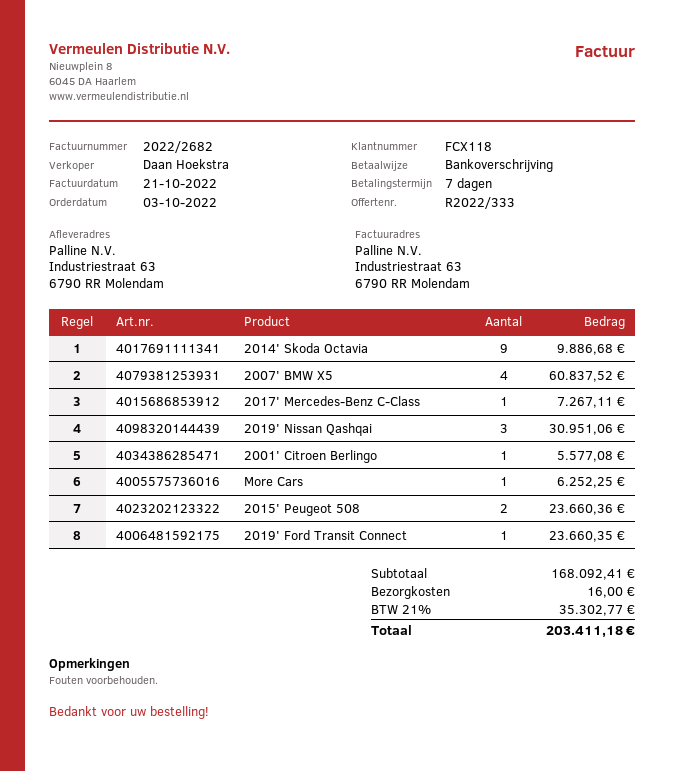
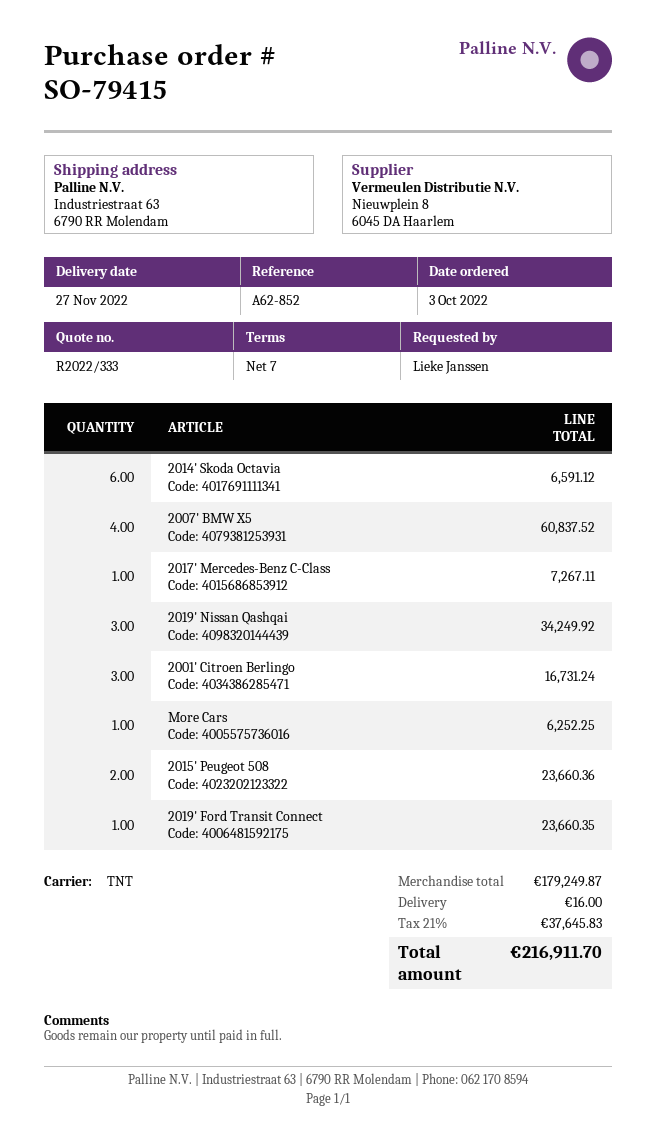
2014' Skoda Octavia: 9 for 9886.68 -> 6 for 6591.12
2019' Nissan Qashqai: 3 for 30951.06 -> 3 for 34249.92
2001' Citroen Berlingo: 1 for 5577.08 -> 3 for 16731.24
subtotal: 168092.41 -> 179249.87
tax: 21% = 35302.77 -> 21% = 37645.83
total: 203411.18 -> 216911.70

